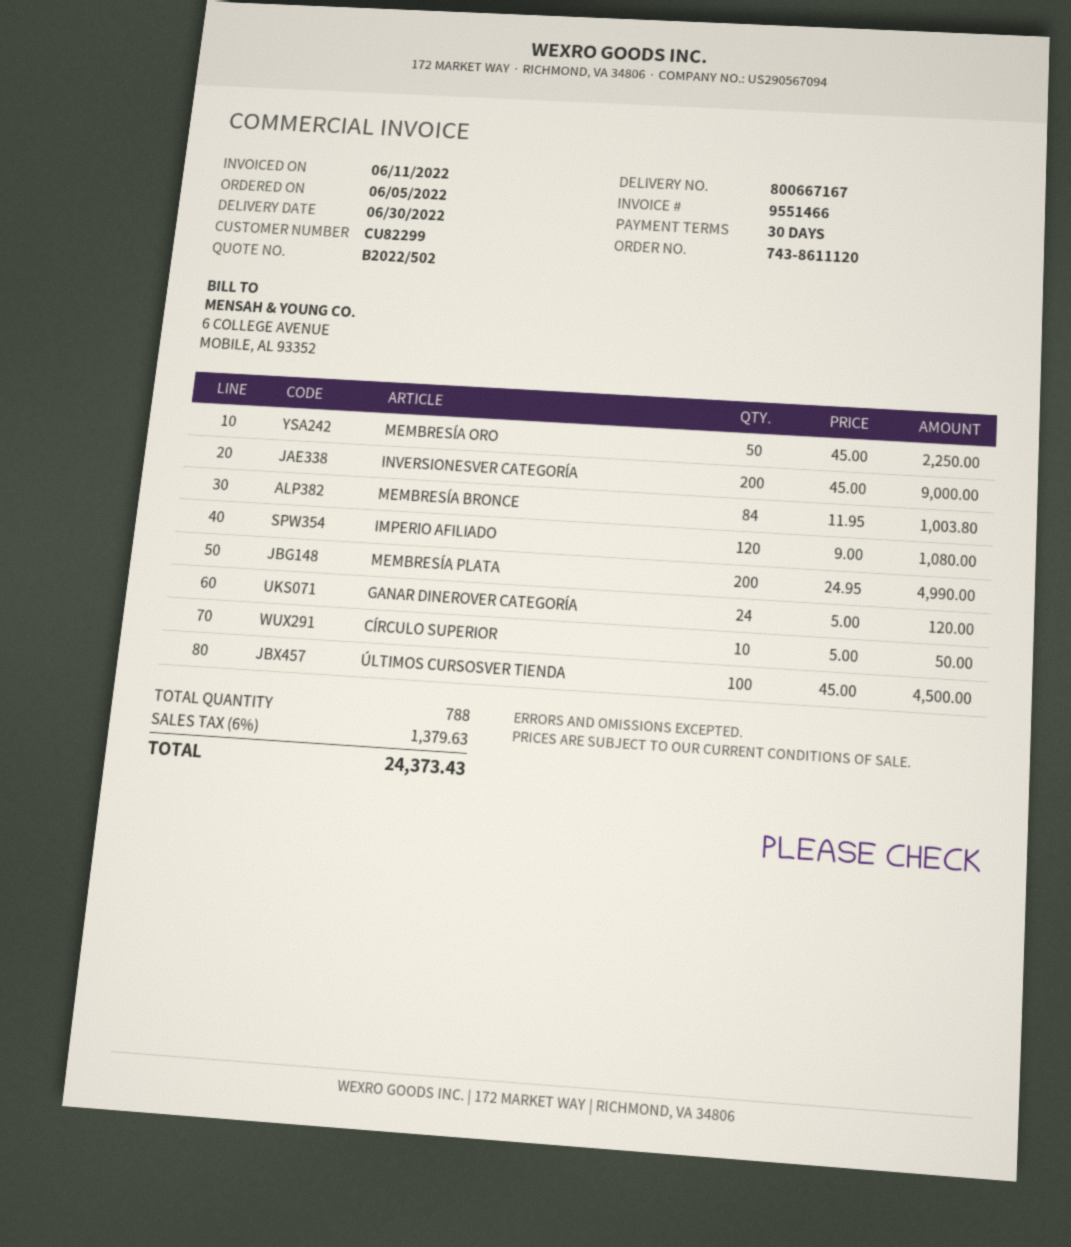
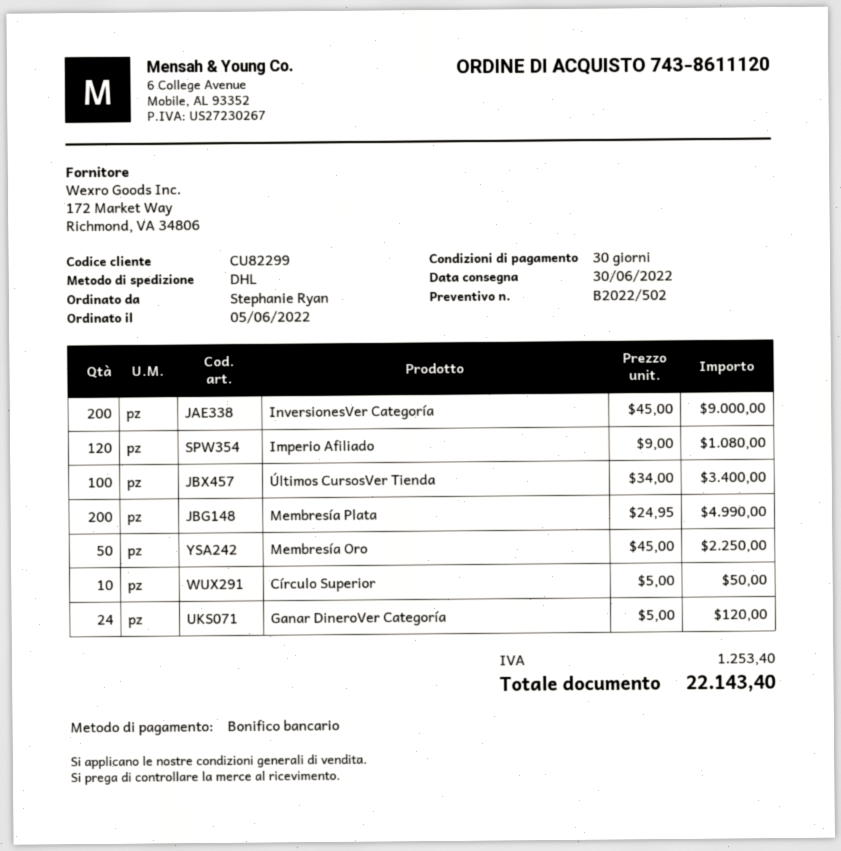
MEMBRESÍA BRONCE: 84 x 11.95 = 1003.80 -> none
ÚLTIMOS CURSOSVER TIENDA: 100 x 45.00 = 4500.00 -> 100 x 34.00 = 3400.00
tax: 1379.63 -> 1253.40
total: 24373.43 -> 22143.40

